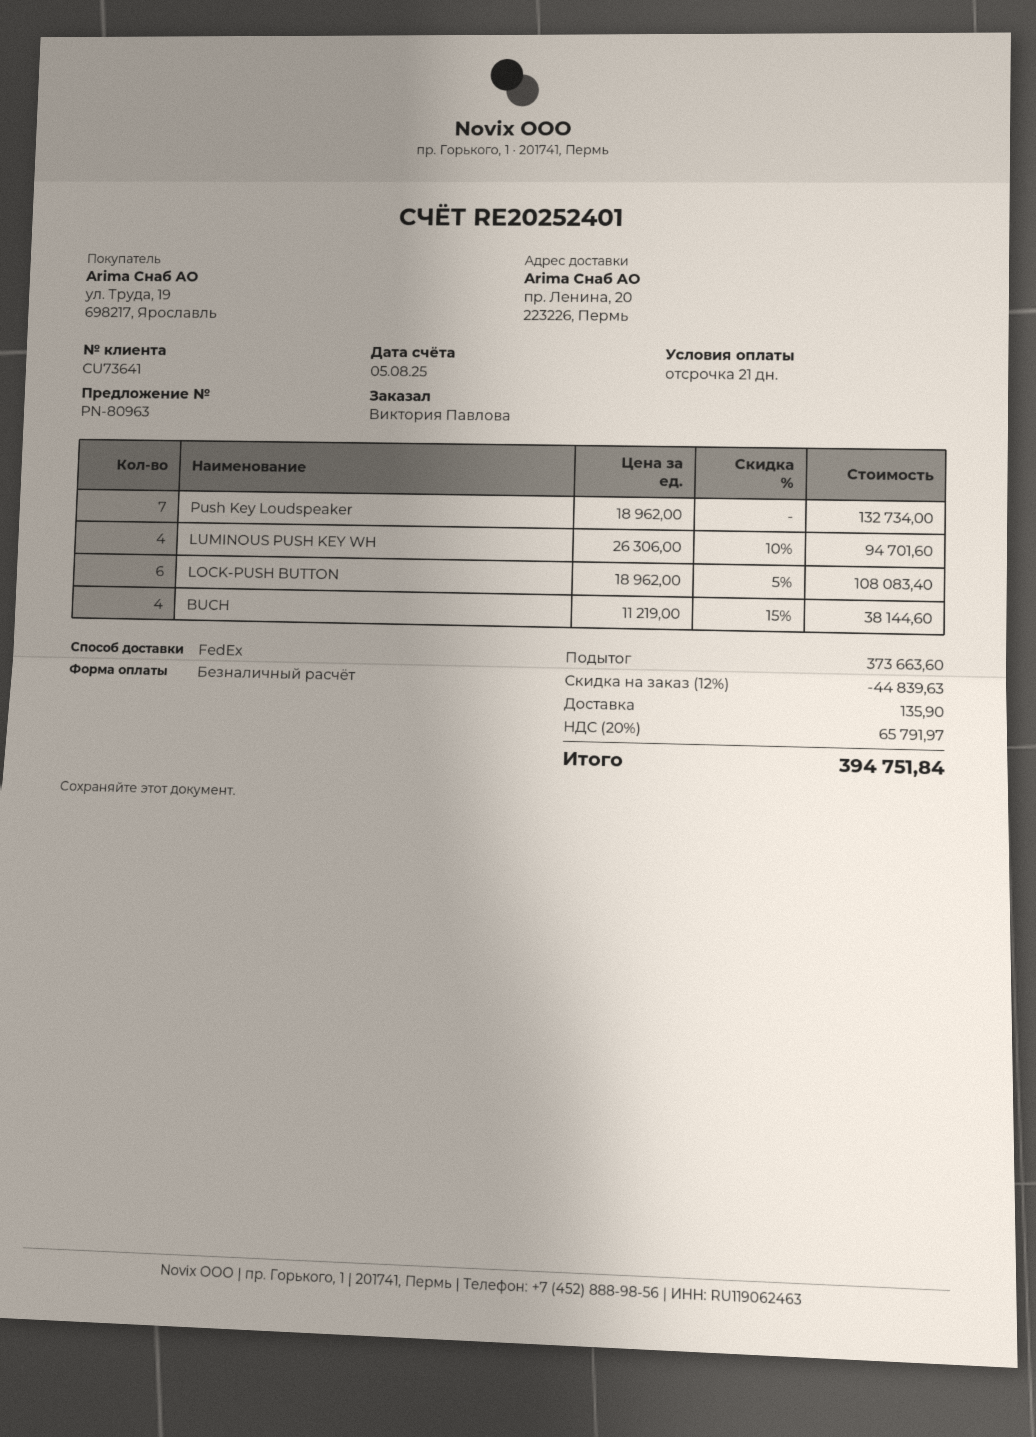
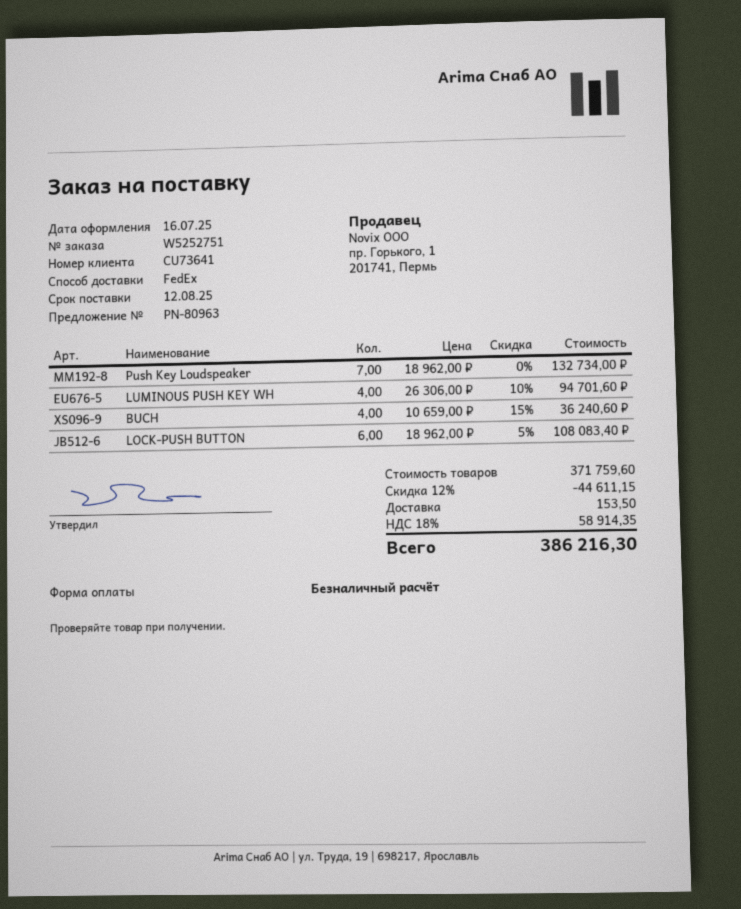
BUCH: 4 x 11219.00 - 15% = 38144.60 -> 4 x 10659.00 - 15% = 36240.60
subtotal: 373663.60 -> 371759.60
discount: 12% = 44839.63 -> 12% = 44611.15
shipping: 135.90 -> 153.50
tax: 20% = 65791.97 -> 18% = 58914.35
total: 394751.84 -> 386216.30

